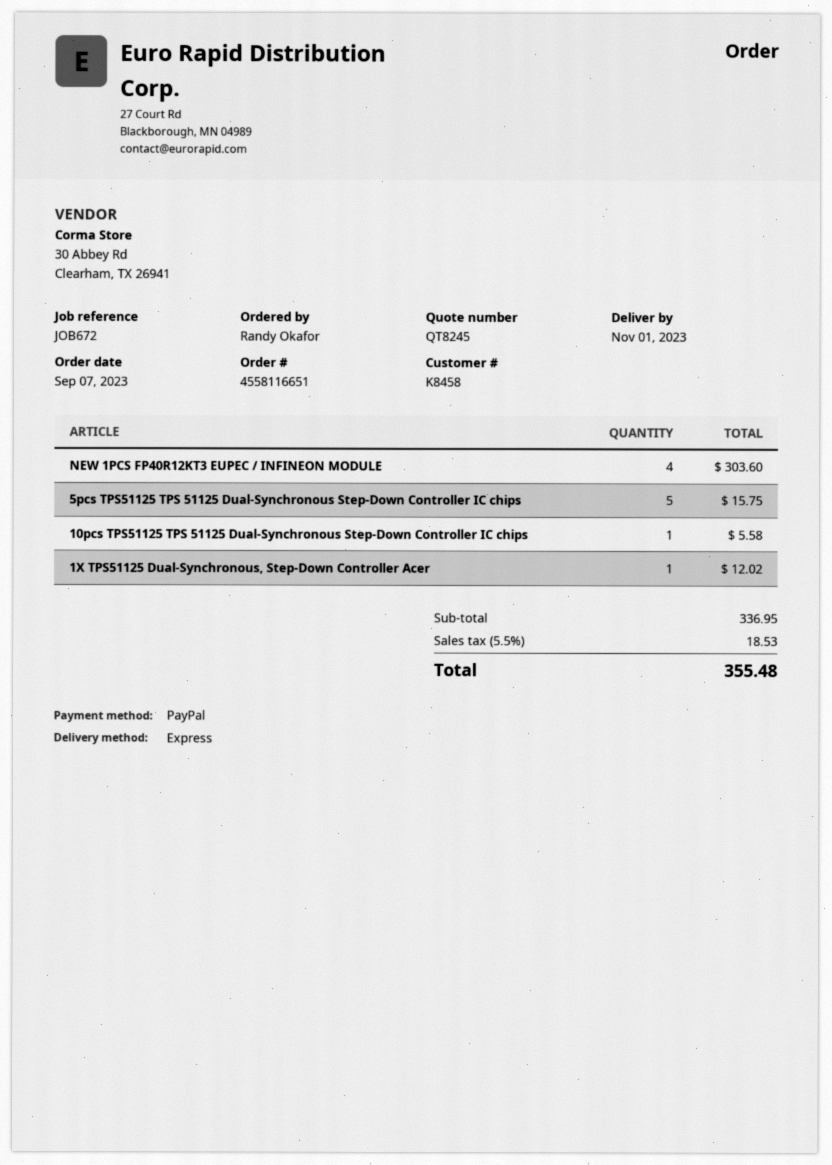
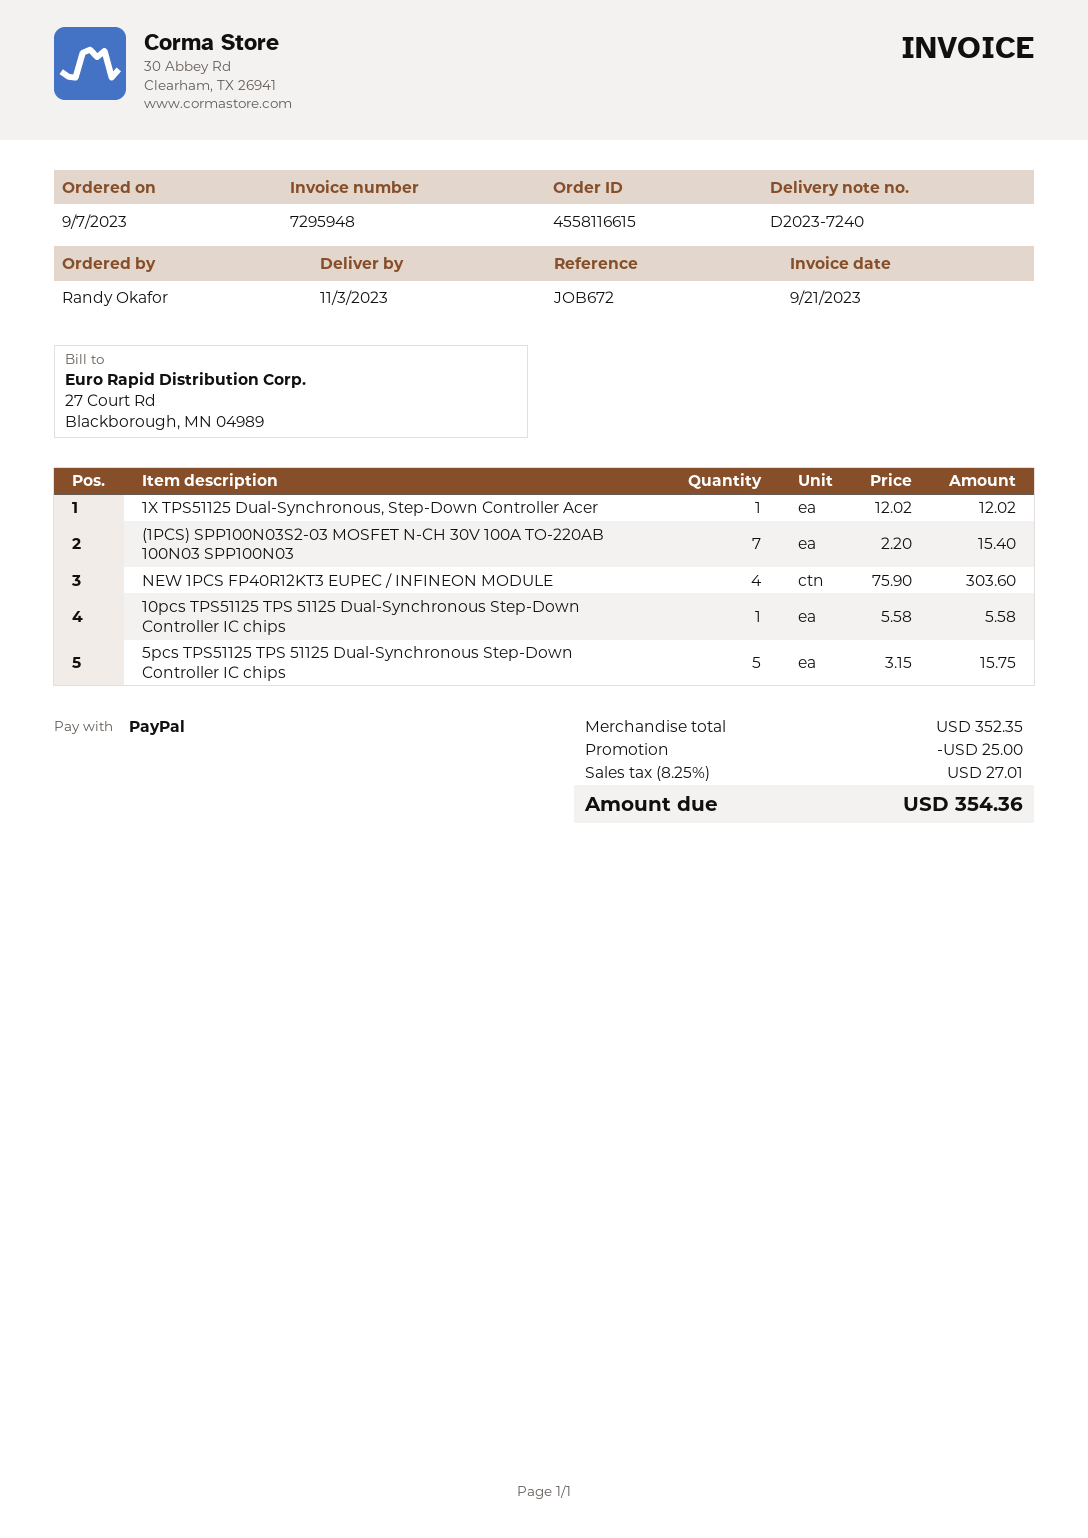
order number: 4558116651 -> 4558116615
delivery date: 2023-11-01 -> 2023-11-03
(1PCS) SPP100N03S2-03 MOSFET N-CH 30V 100A TO-220AB 100N03 SPP100N03: none -> 7 for 15.40
subtotal: 336.95 -> 352.35
discount: none -> 25.00
tax: 5.5% = 18.53 -> 8.25% = 27.01
total: 355.48 -> 354.36

